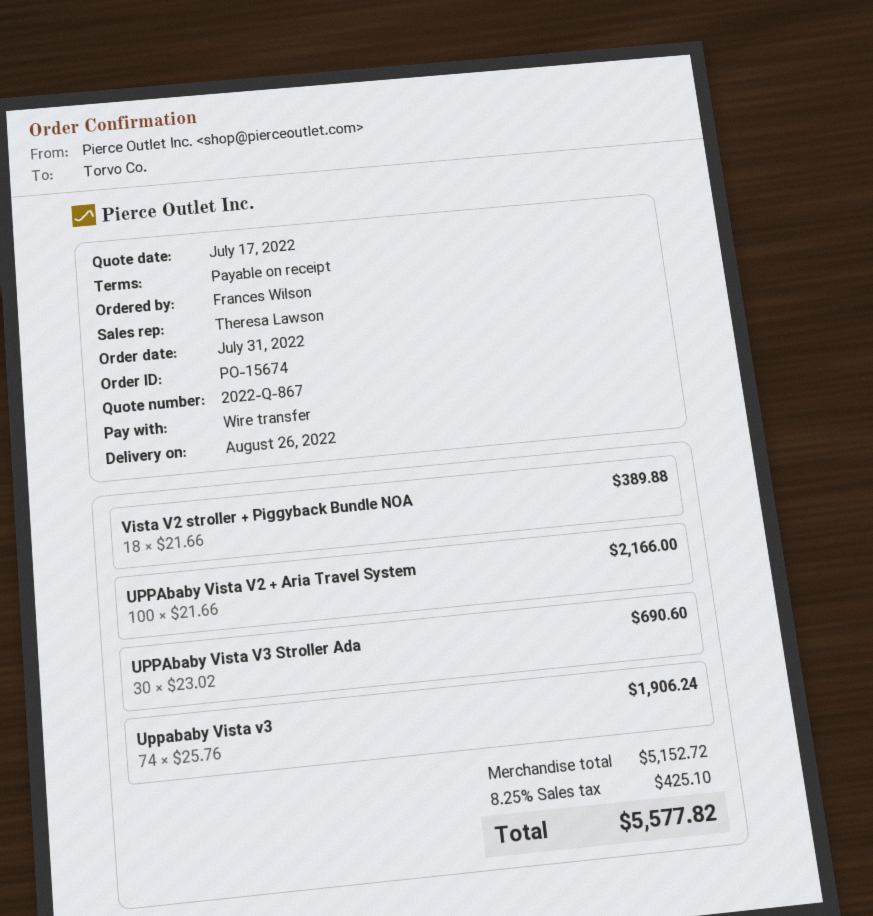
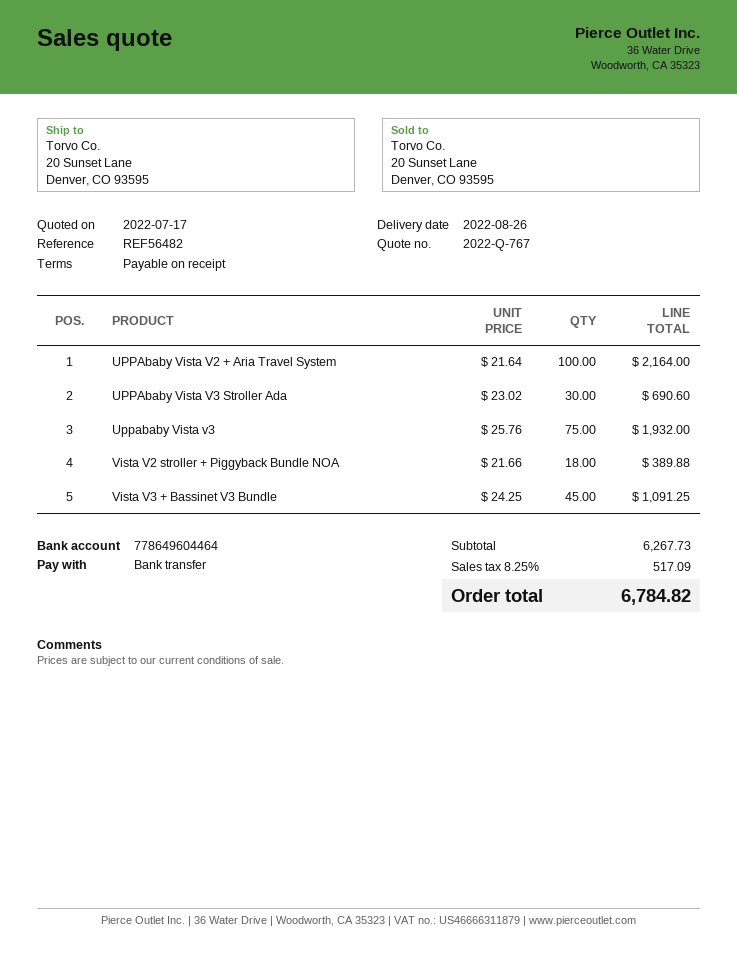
quote number: 2022-Q-867 -> 2022-Q-767
UPPAbaby Vista V2 + Aria Travel System: 100 x 21.66 = 2166.00 -> 100 x 21.64 = 2164.00
Uppababy Vista v3: 74 x 25.76 = 1906.24 -> 75 x 25.76 = 1932.00
Vista V3 + Bassinet V3 Bundle: none -> 45 x 24.25 = 1091.25
subtotal: 5152.72 -> 6267.73
tax: 8.25% = 425.10 -> 8.25% = 517.09
total: 5577.82 -> 6784.82

